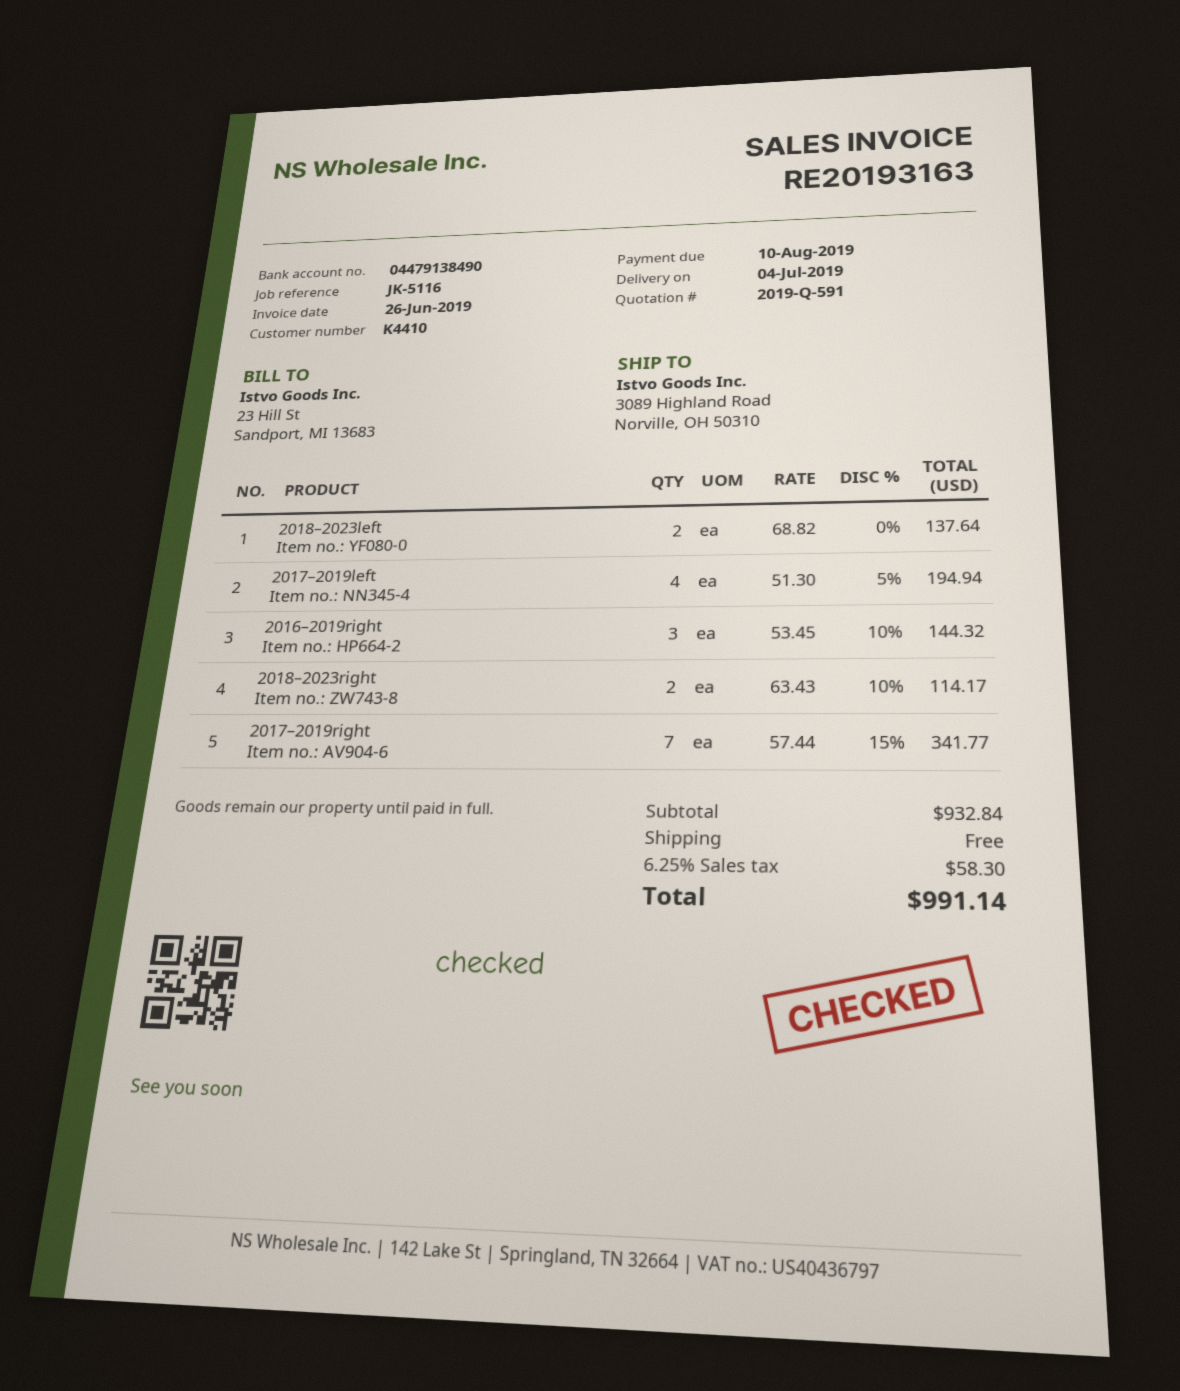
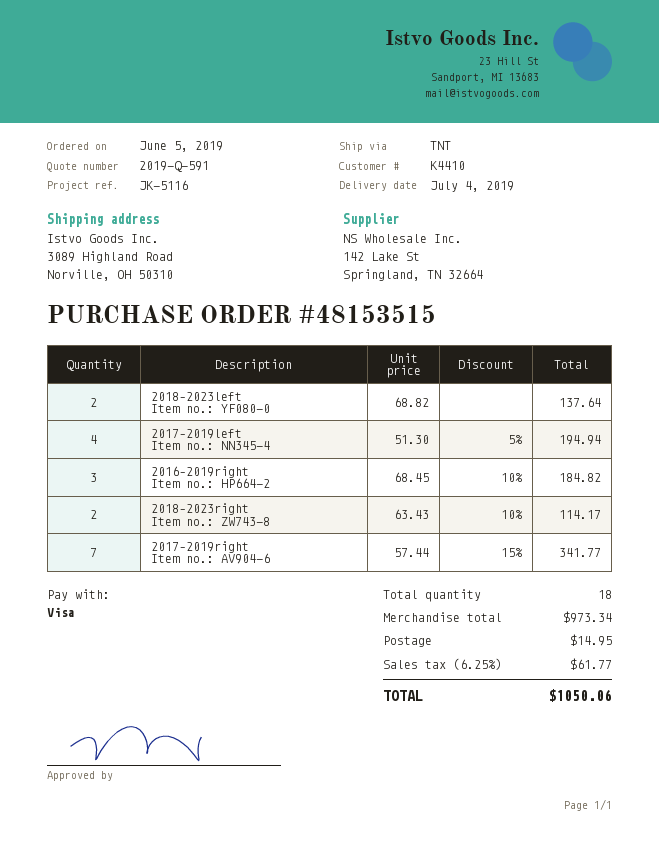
2016–2019right: 3 x 53.45 - 10% = 144.32 -> 3 x 68.45 - 10% = 184.82
subtotal: 932.84 -> 973.34
shipping: 0.00 -> 14.95
tax: 6.25% = 58.30 -> 6.25% = 61.77
total: 991.14 -> 1050.06

